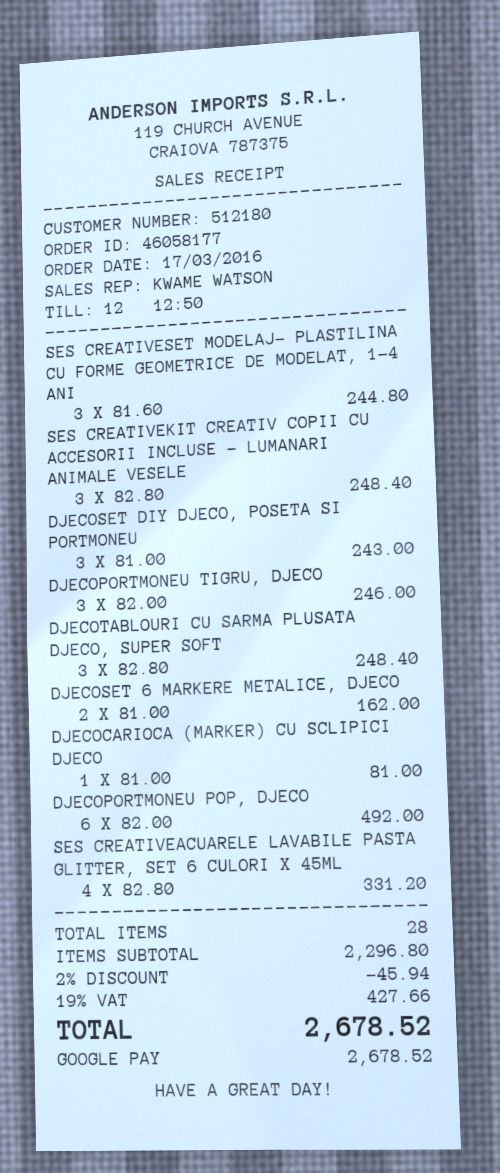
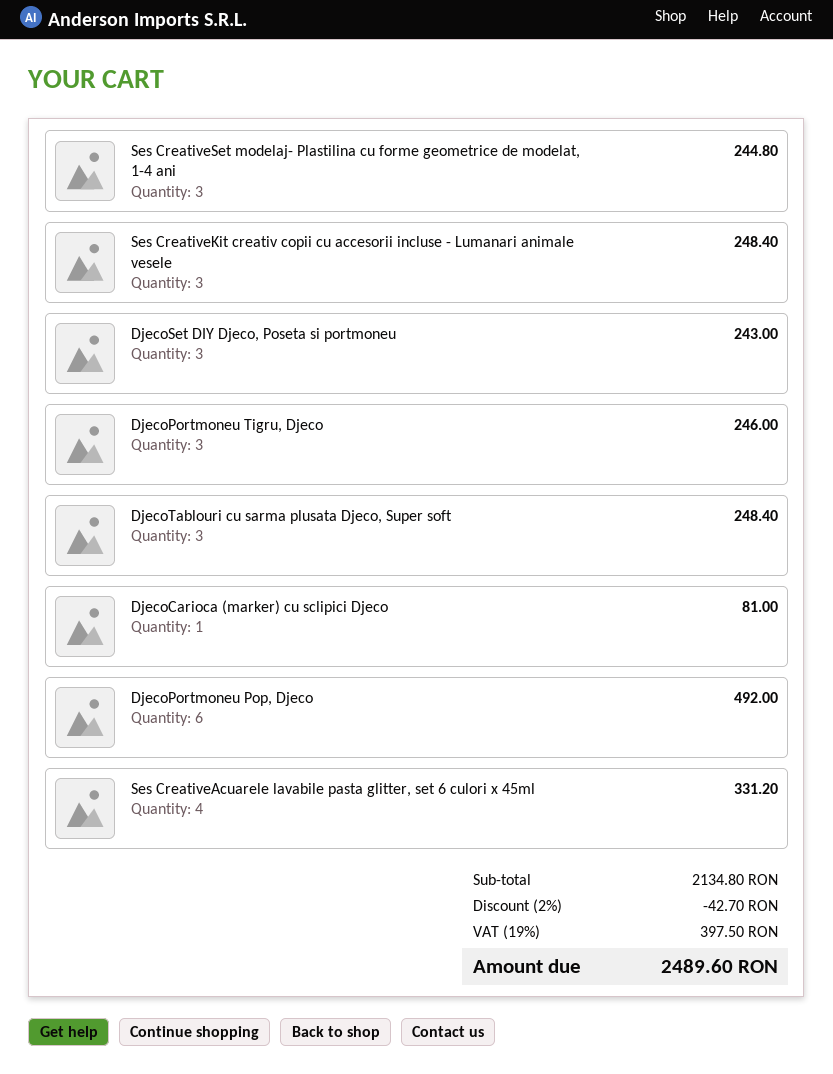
DJECOSET 6 MARKERE METALICE, DJECO: 2 for 162.00 -> none
subtotal: 2296.80 -> 2134.80
discount: 2% = 45.94 -> 2% = 42.70
tax: 19% = 427.66 -> 19% = 397.50
total: 2678.52 -> 2489.60

